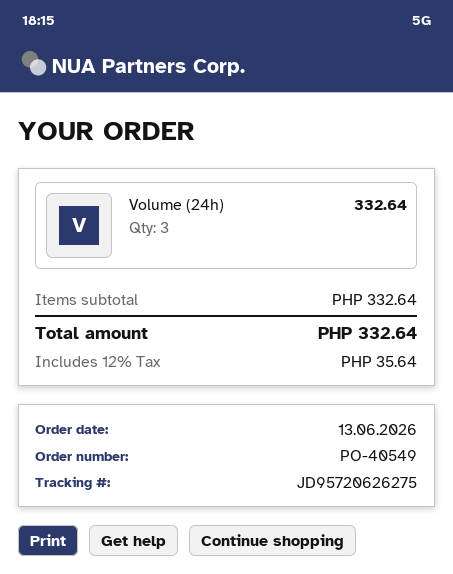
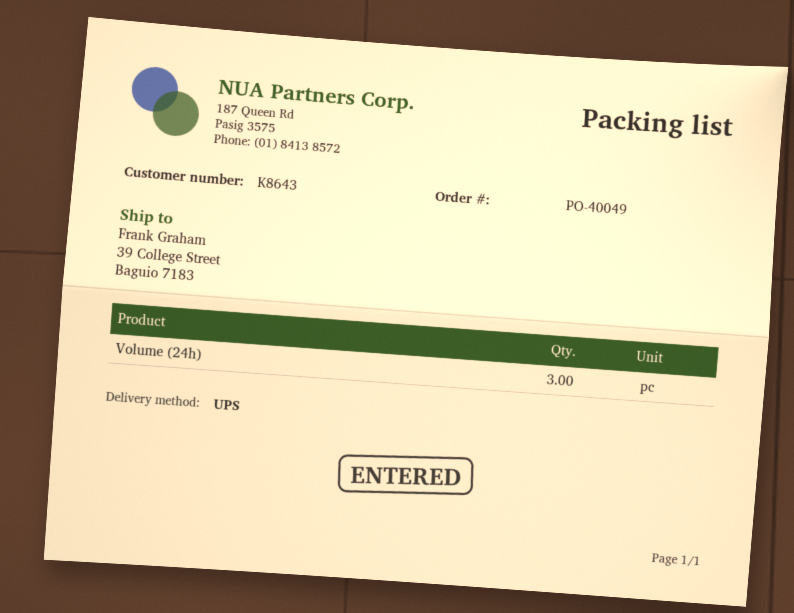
order number: PO-40549 -> PO-40049

